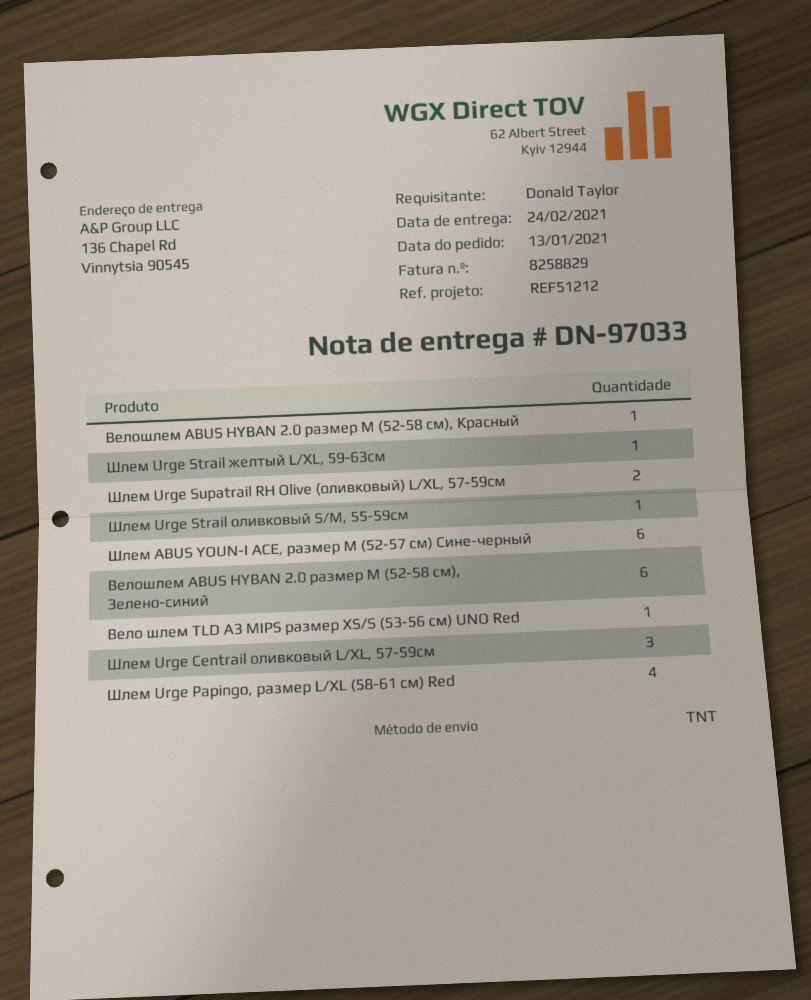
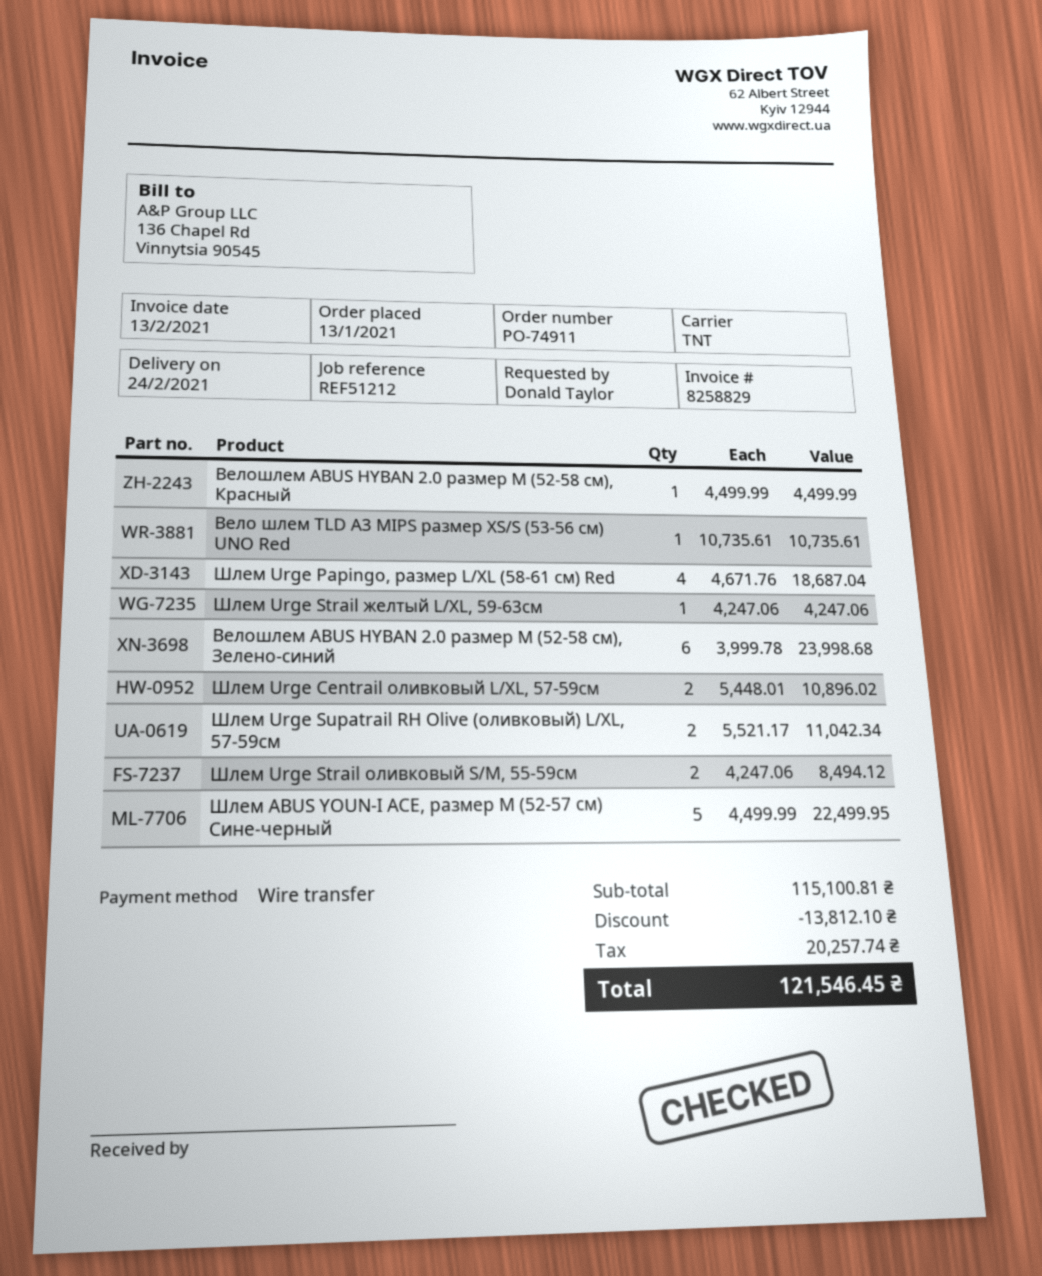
Шлем Urge Strail оливковый S/M, 55-59см: 1 -> 2
Шлем ABUS YOUN-I ACE, размер М (52-57 см) Сине-черный: 6 -> 5
Шлем Urge Centrail оливковый L/XL, 57-59см: 3 -> 2

